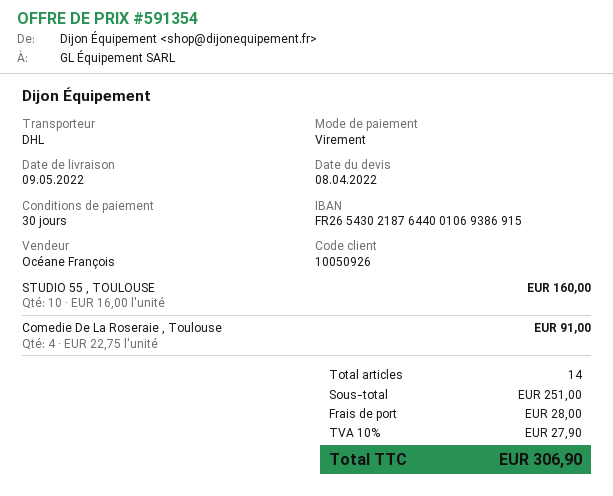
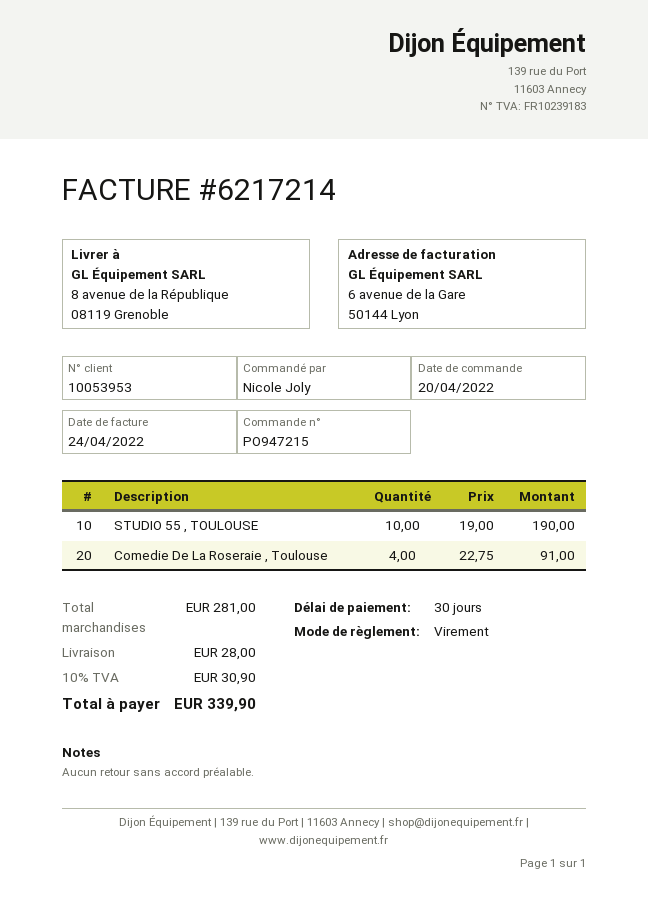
customer number: 10050926 -> 10053953
STUDIO 55 , TOULOUSE: 10 x 16.00 = 160.00 -> 10 x 19.00 = 190.00
subtotal: 251.00 -> 281.00
tax: 10% = 27.90 -> 10% = 30.90
total: 306.90 -> 339.90

